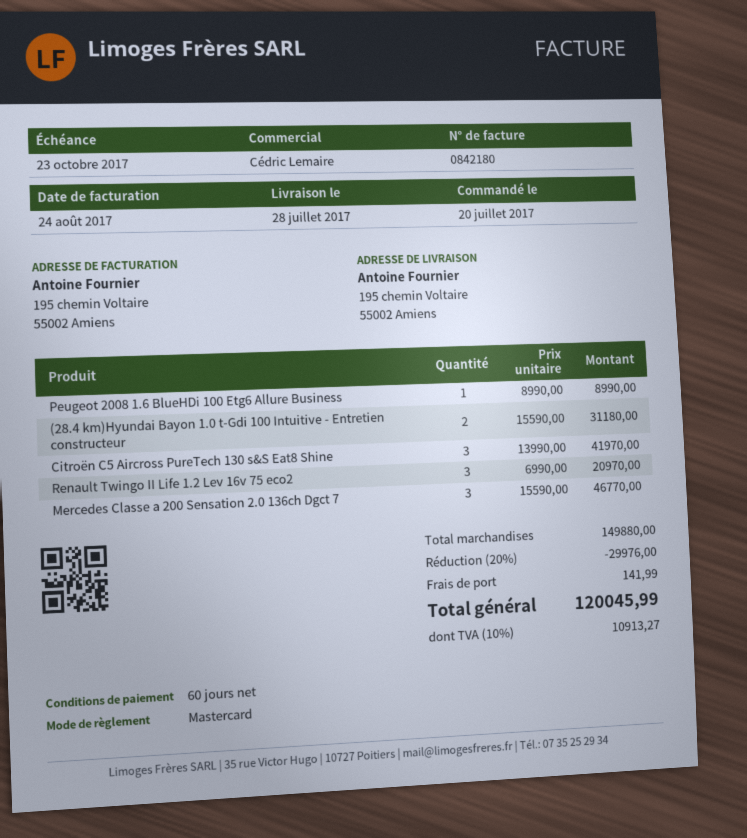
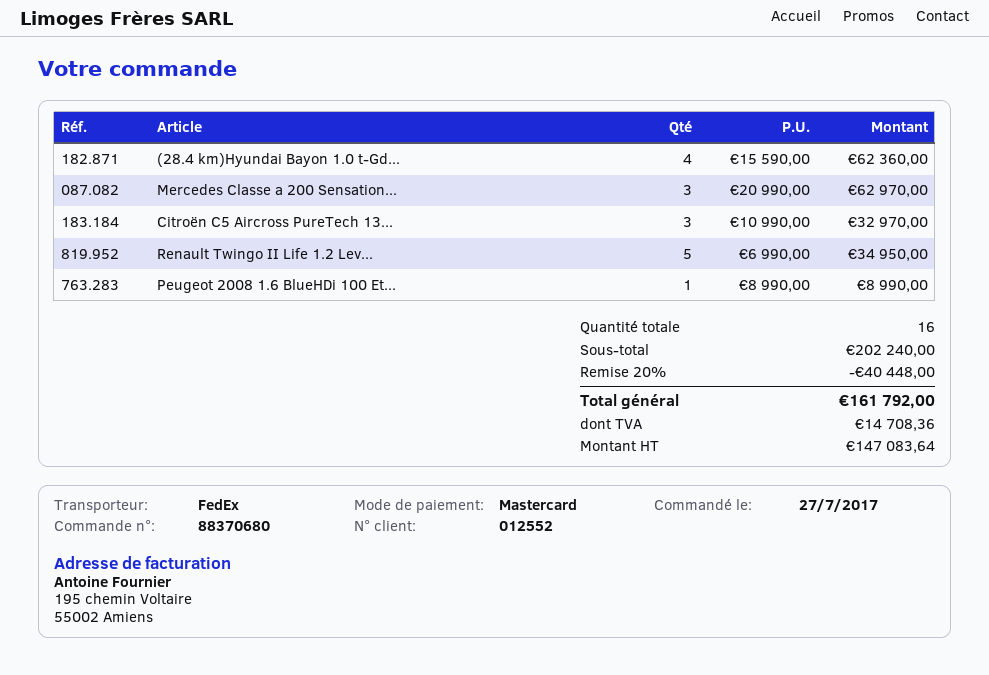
order date: 2017-07-20 -> 2017-07-27
(28.4 km)Hyundai Bayon 1.0 t-Gdi 100 Intuitive - Entretien constructeur: 2 x 15590.00 = 31180.00 -> 4 x 15590.00 = 62360.00
Citroën C5 Aircross PureTech 130 s&S Eat8 Shine: 3 x 13990.00 = 41970.00 -> 3 x 10990.00 = 32970.00
Renault Twingo II Life 1.2 Lev 16v 75 eco2: 3 x 6990.00 = 20970.00 -> 5 x 6990.00 = 34950.00
Mercedes Classe a 200 Sensation 2.0 136ch Dgct 7: 3 x 15590.00 = 46770.00 -> 3 x 20990.00 = 62970.00
subtotal: 149880.00 -> 202240.00
discount: 20% = 29976.00 -> 20% = 40448.00
shipping: 141.99 -> none
tax: 10913.27 -> 14708.36
total: 120045.99 -> 161792.00

